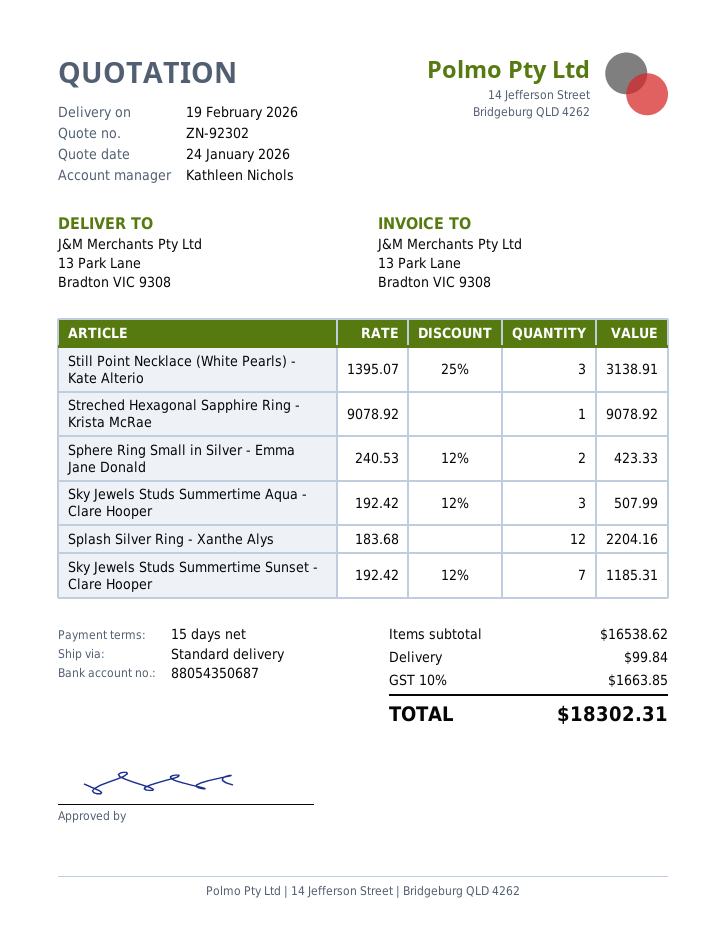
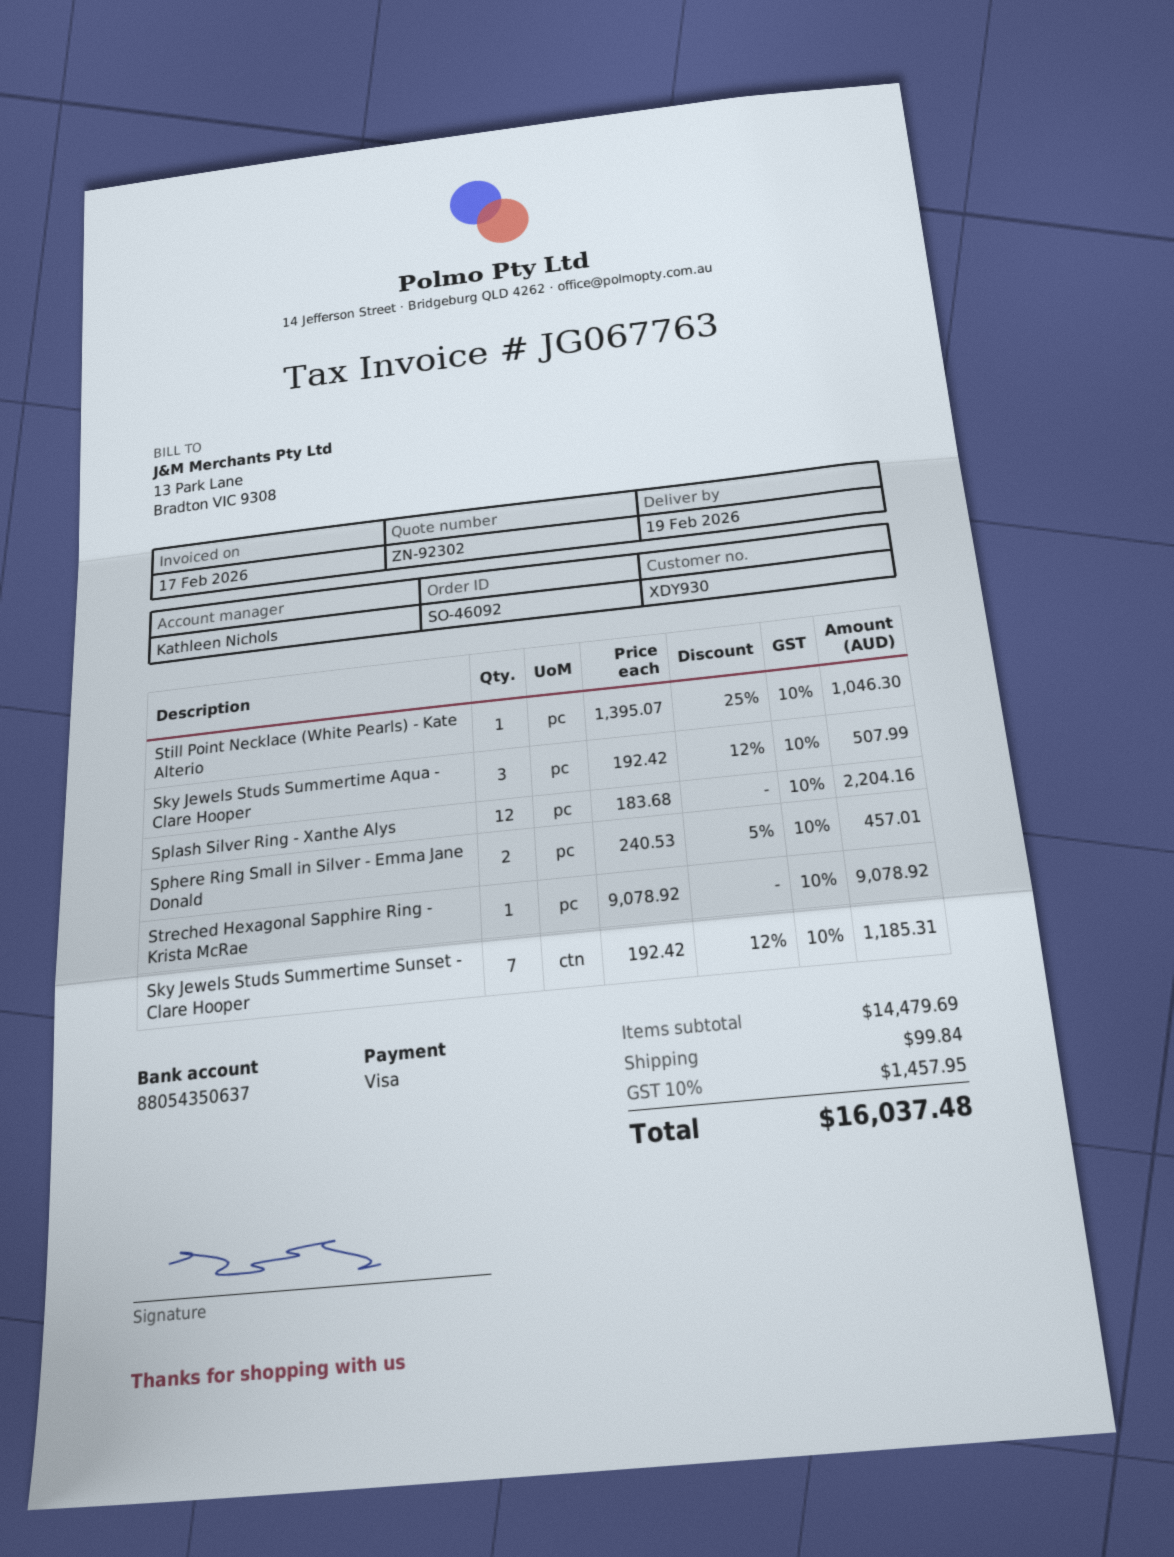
bank account: 88054350687 -> 88054350637
Still Point Necklace (White Pearls) - Kate Alterio: 3 x 1395.07 - 25% = 3138.91 -> 1 x 1395.07 - 25% = 1046.30
Sphere Ring Small in Silver - Emma Jane Donald: 2 x 240.53 - 12% = 423.33 -> 2 x 240.53 - 5% = 457.01
subtotal: 16538.62 -> 14479.69
tax: 10% = 1663.85 -> 10% = 1457.95
total: 18302.31 -> 16037.48

